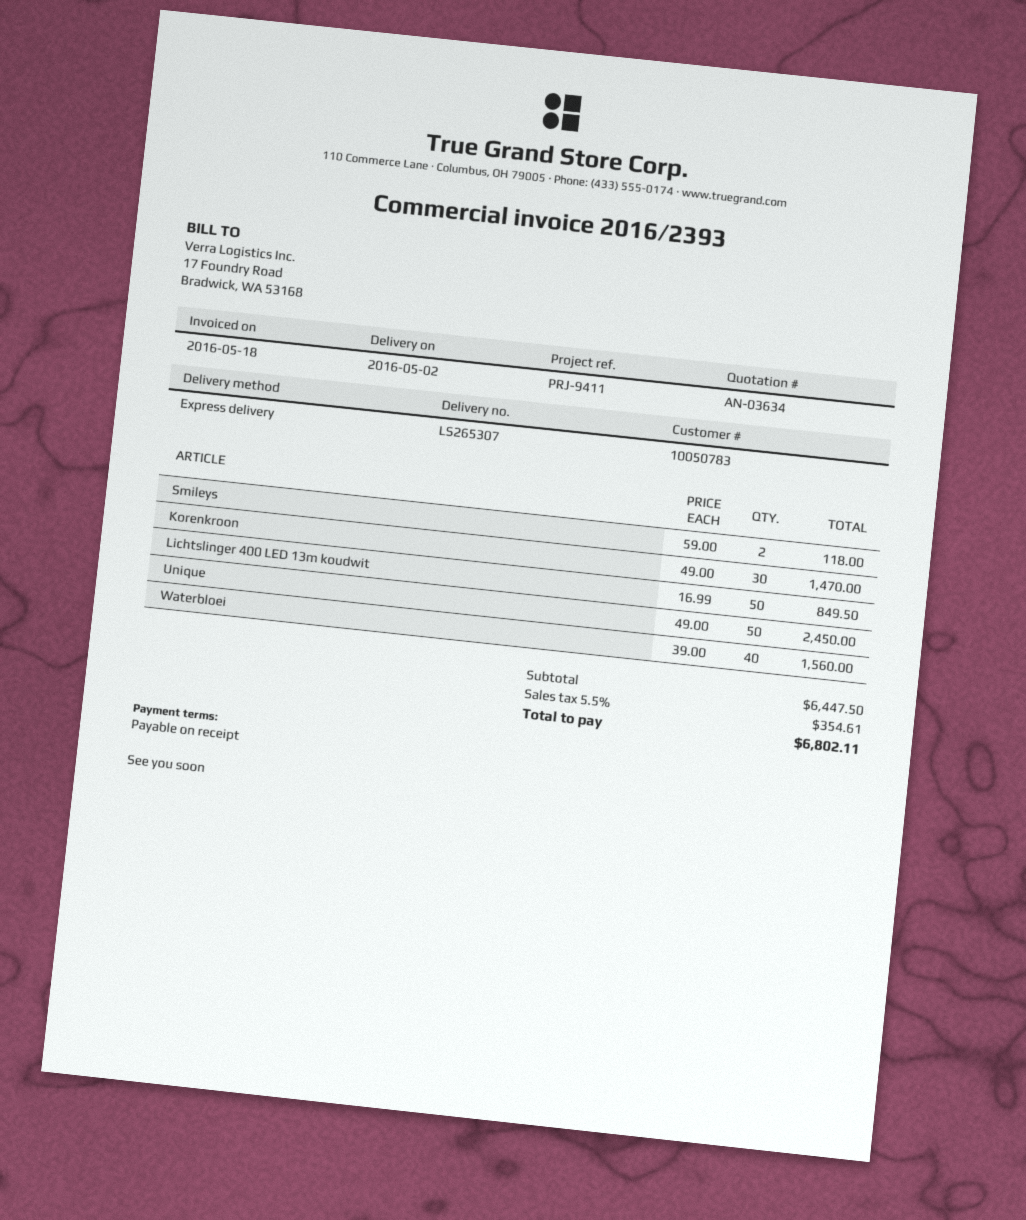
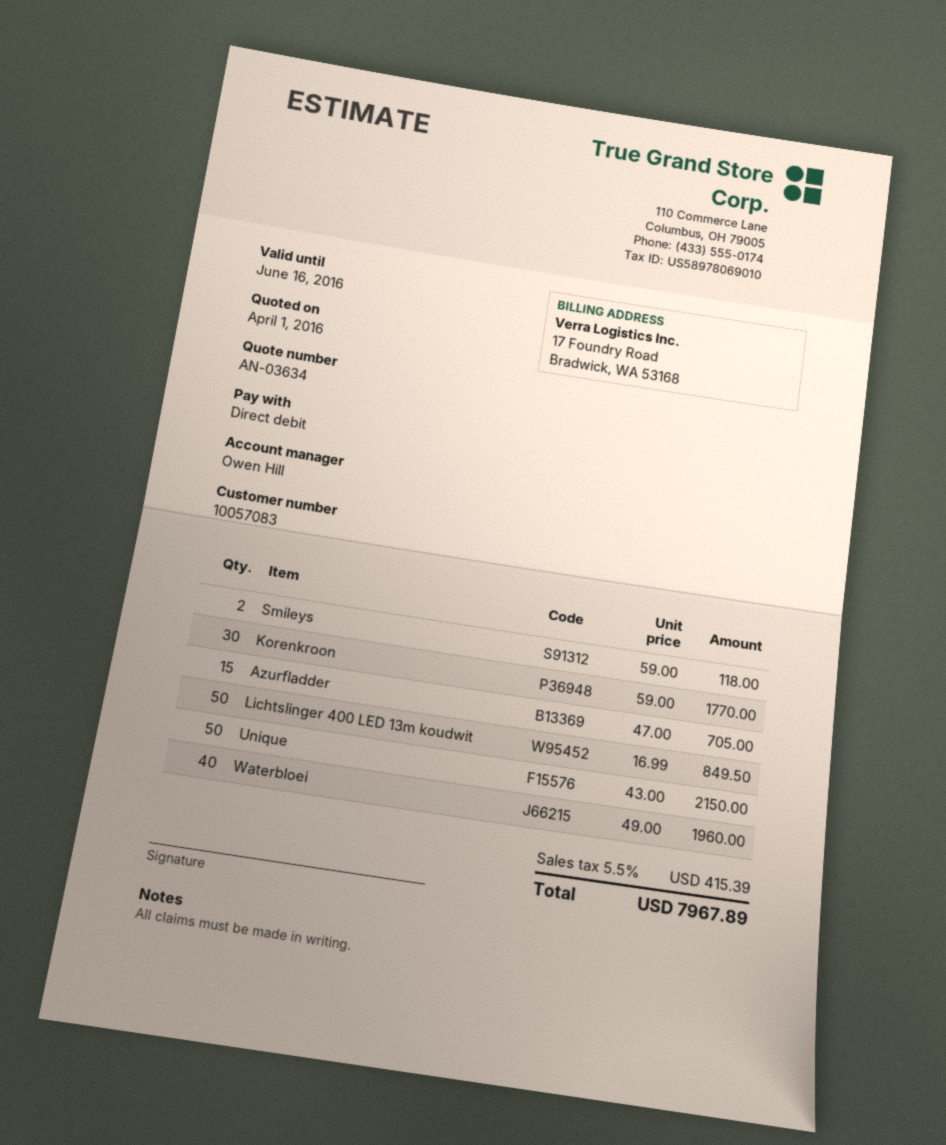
customer number: 10050783 -> 10057083
Korenkroon: 30 x 49.00 = 1470.00 -> 30 x 59.00 = 1770.00
Unique: 50 x 49.00 = 2450.00 -> 50 x 43.00 = 2150.00
Waterbloei: 40 x 39.00 = 1560.00 -> 40 x 49.00 = 1960.00
Azurfladder: none -> 15 x 47.00 = 705.00
tax: 5.5% = 354.61 -> 5.5% = 415.39
total: 6802.11 -> 7967.89

